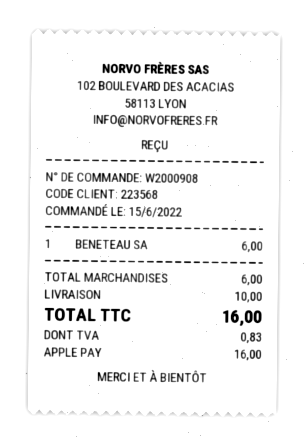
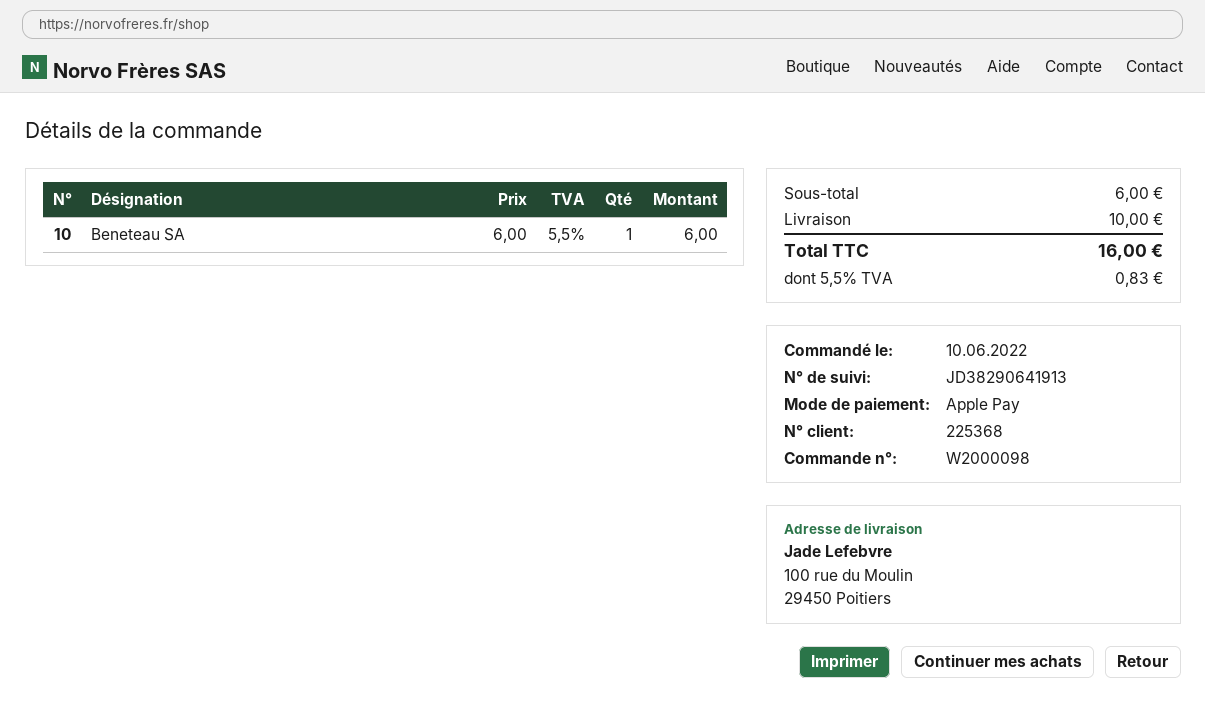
order number: W2000908 -> W2000098
order date: 2022-06-15 -> 2022-06-10
customer number: 223568 -> 225368

